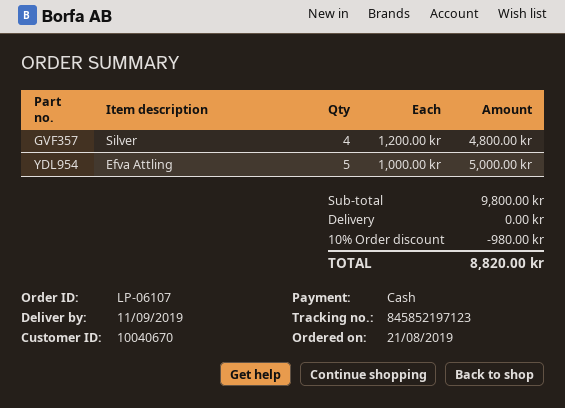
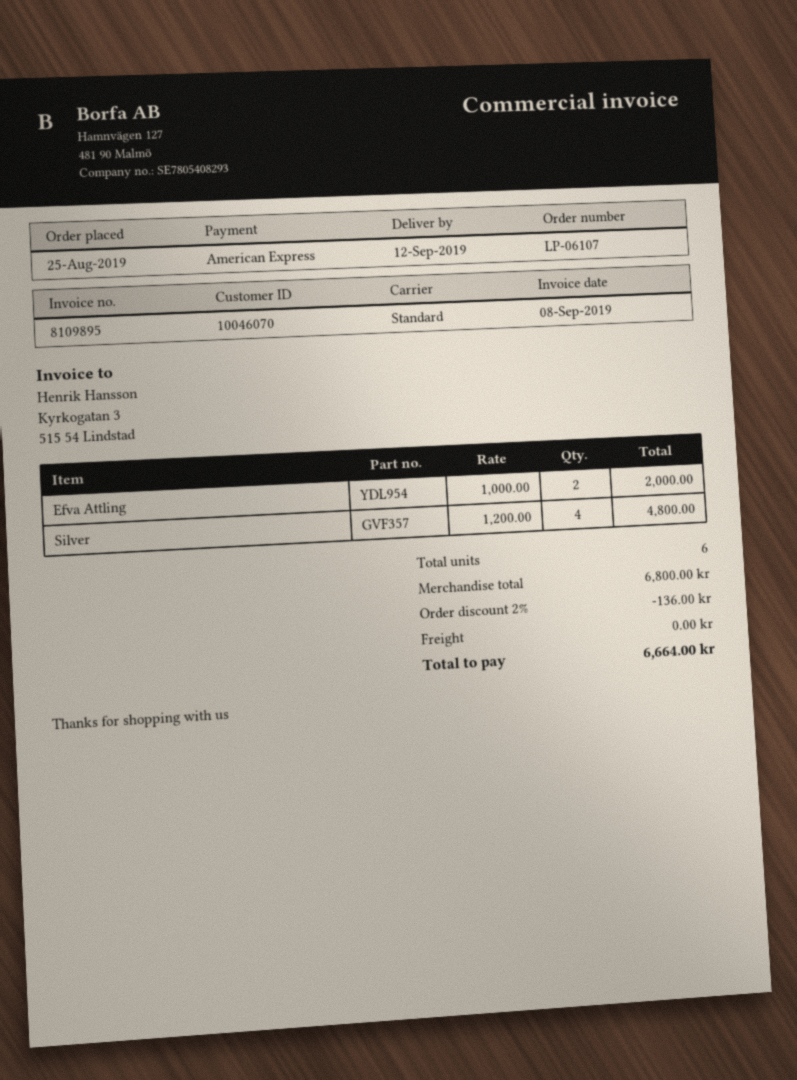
order date: 2019-08-21 -> 2019-08-25
delivery date: 2019-09-11 -> 2019-09-12
customer number: 10040670 -> 10046070
payment method: cash -> American Express
Efva Attling: 5 x 1000.00 = 5000.00 -> 2 x 1000.00 = 2000.00
subtotal: 9800.00 -> 6800.00
discount: 10% = 980.00 -> 2% = 136.00
total: 8820.00 -> 6664.00

